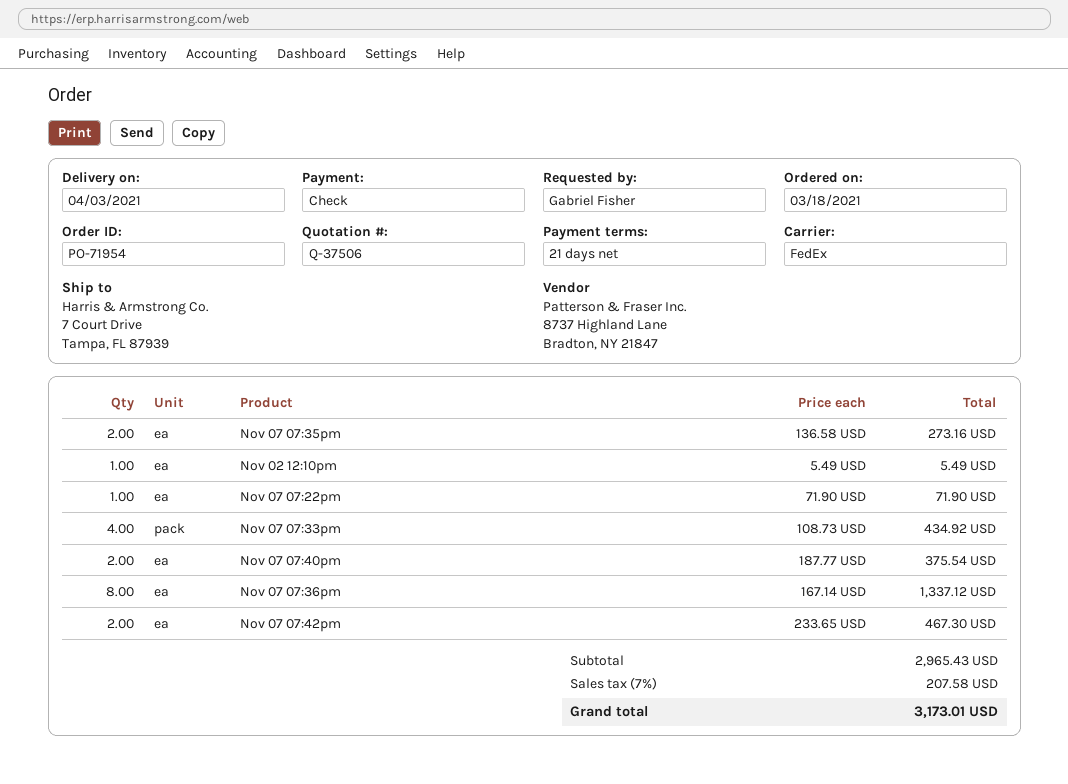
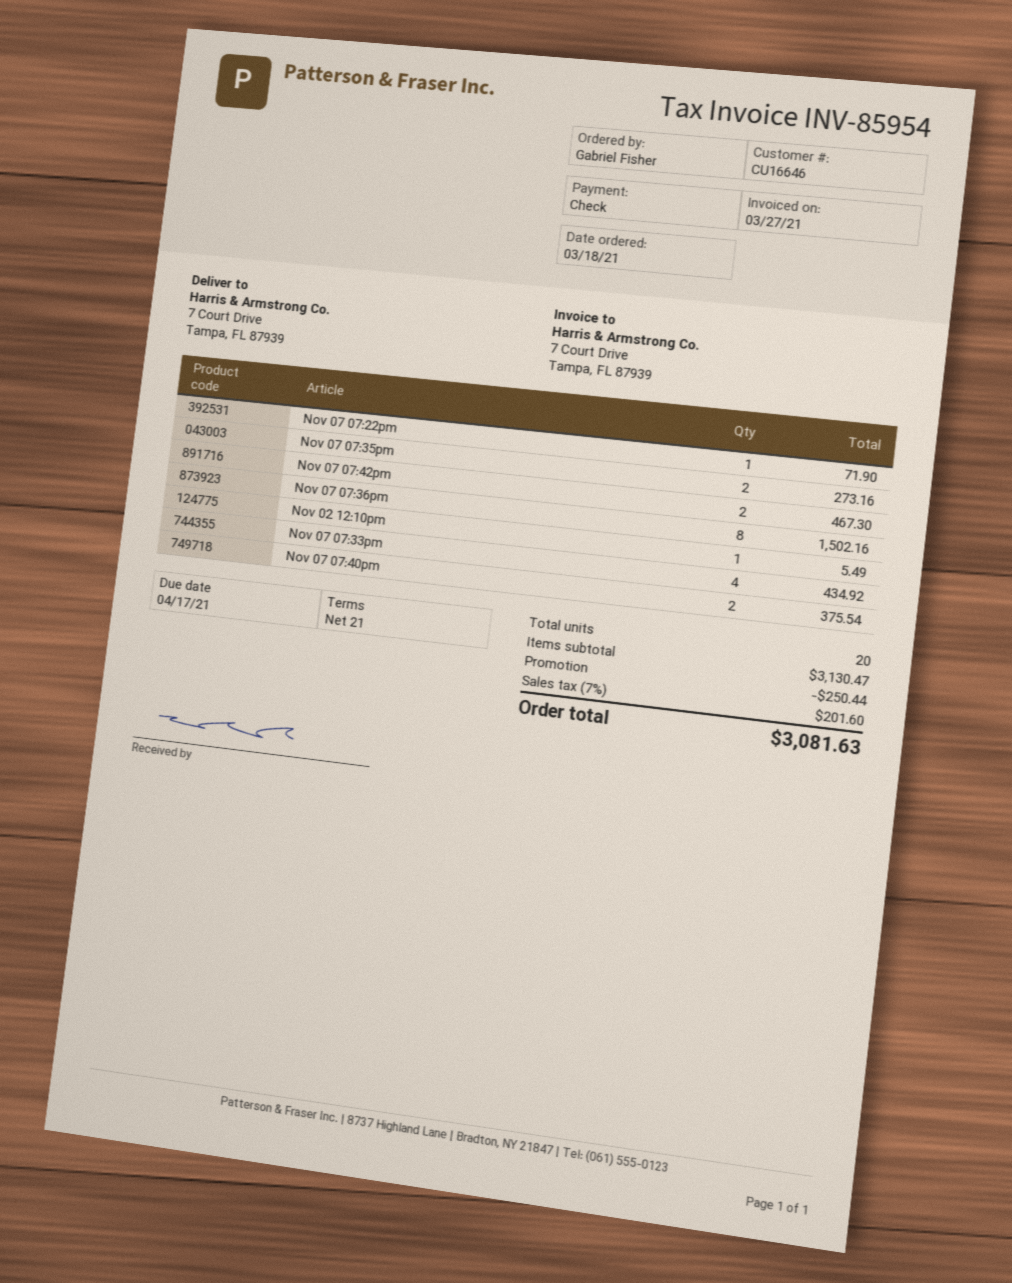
Nov 07 07:36pm: 8 for 1337.12 -> 8 for 1502.16
subtotal: 2965.43 -> 3130.47
discount: none -> 250.44
tax: 7% = 207.58 -> 7% = 201.60
total: 3173.01 -> 3081.63

